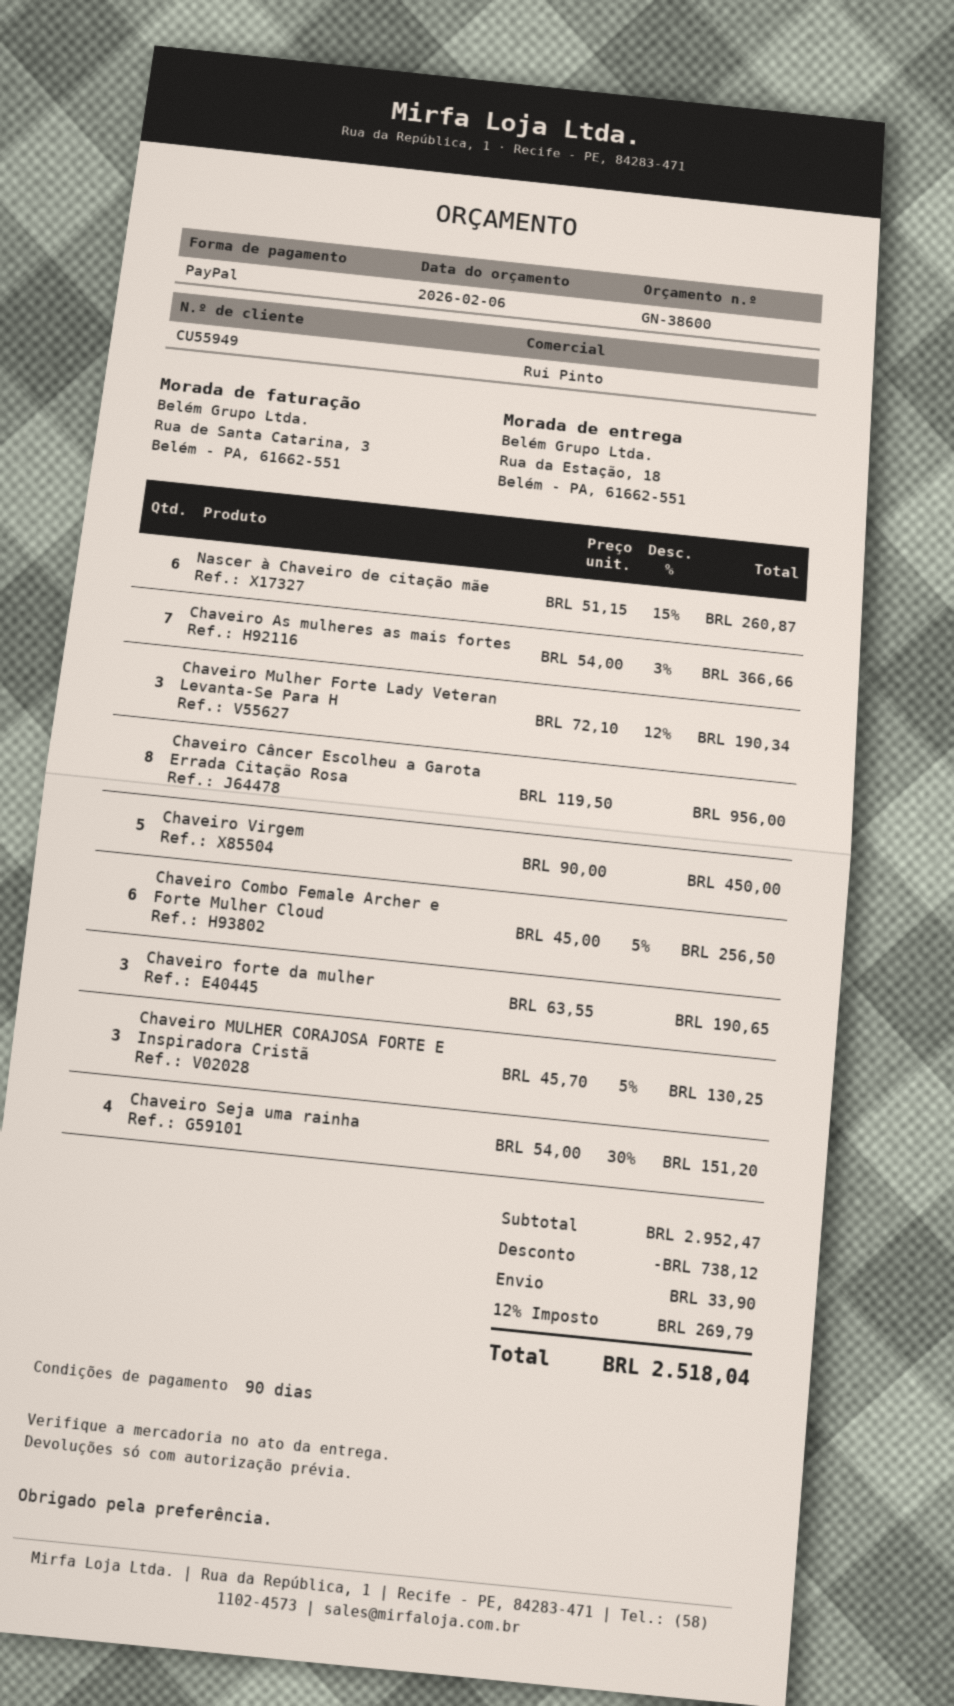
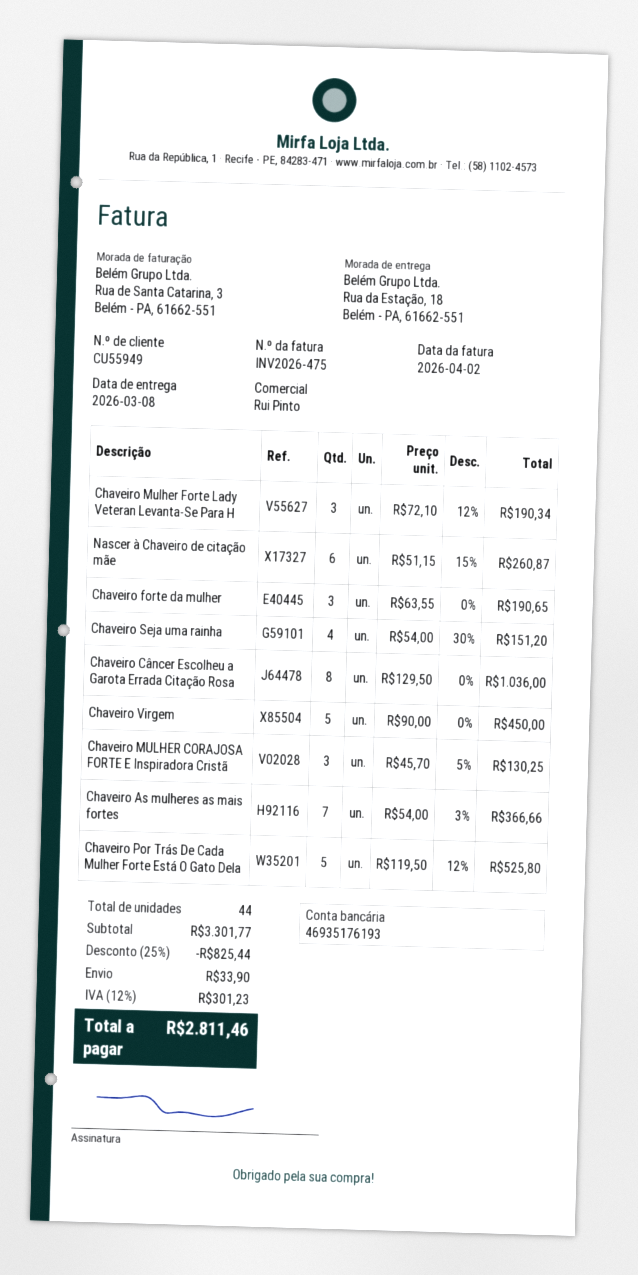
Chaveiro Câncer Escolheu a Garota Errada Citação Rosa: 8 x 119.50 = 956.00 -> 8 x 129.50 = 1036.00
Chaveiro Combo Female Archer e Forte Mulher Cloud: 6 x 45.00 - 5% = 256.50 -> none
Chaveiro Por Trás De Cada Mulher Forte Está O Gato Dela: none -> 5 x 119.50 - 12% = 525.80
subtotal: 2952.47 -> 3301.77
discount: 738.12 -> 825.44
tax: 12% = 269.79 -> 12% = 301.23
total: 2518.04 -> 2811.46

